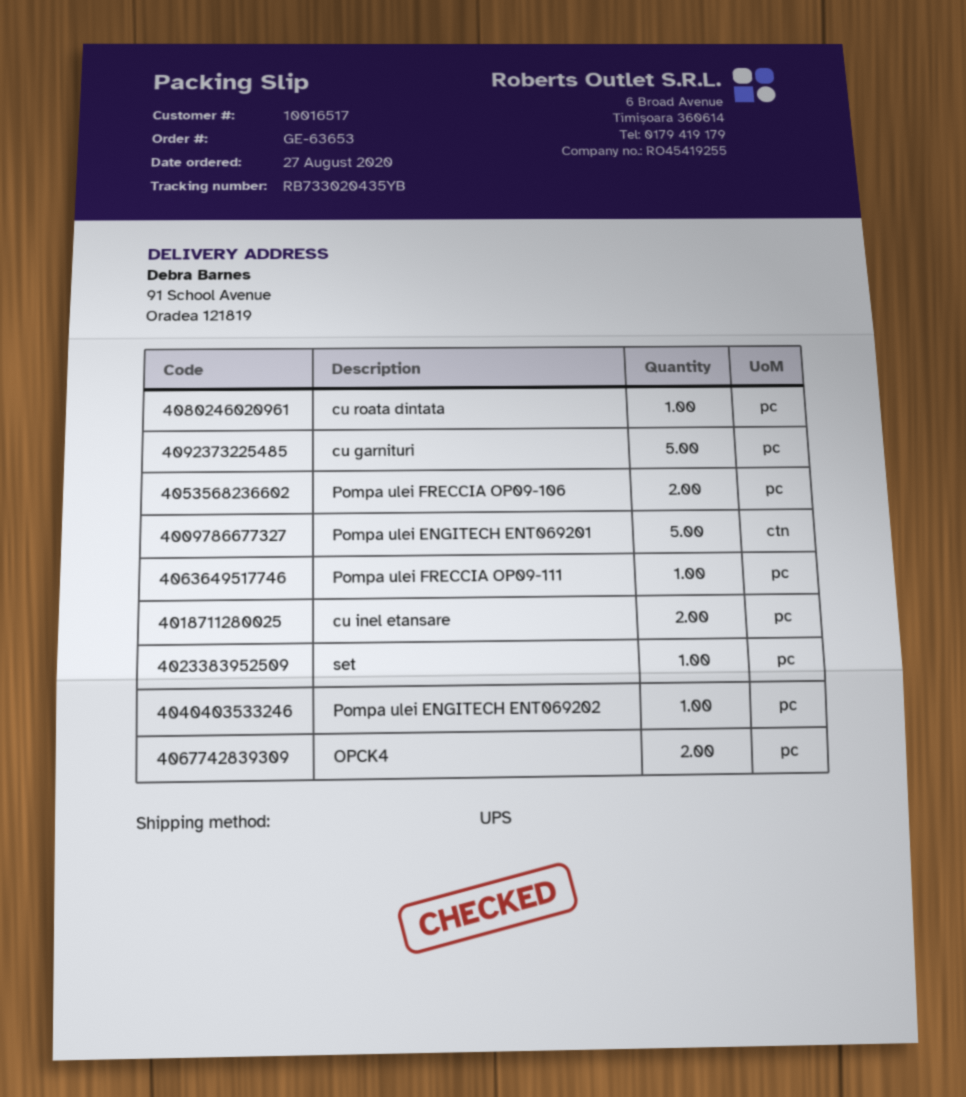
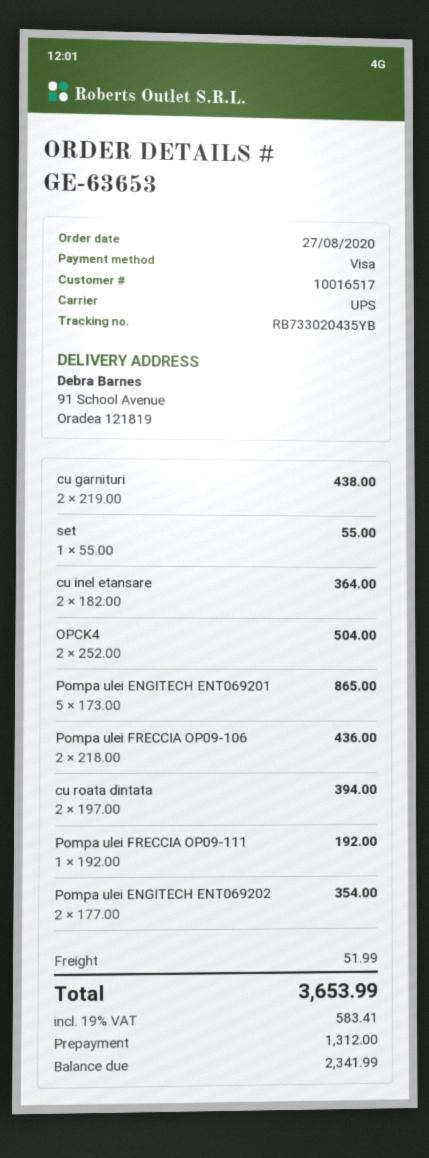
cu roata dintata: 1 -> 2
cu garnituri: 5 -> 2
Pompa ulei ENGITECH ENT069202: 1 -> 2

